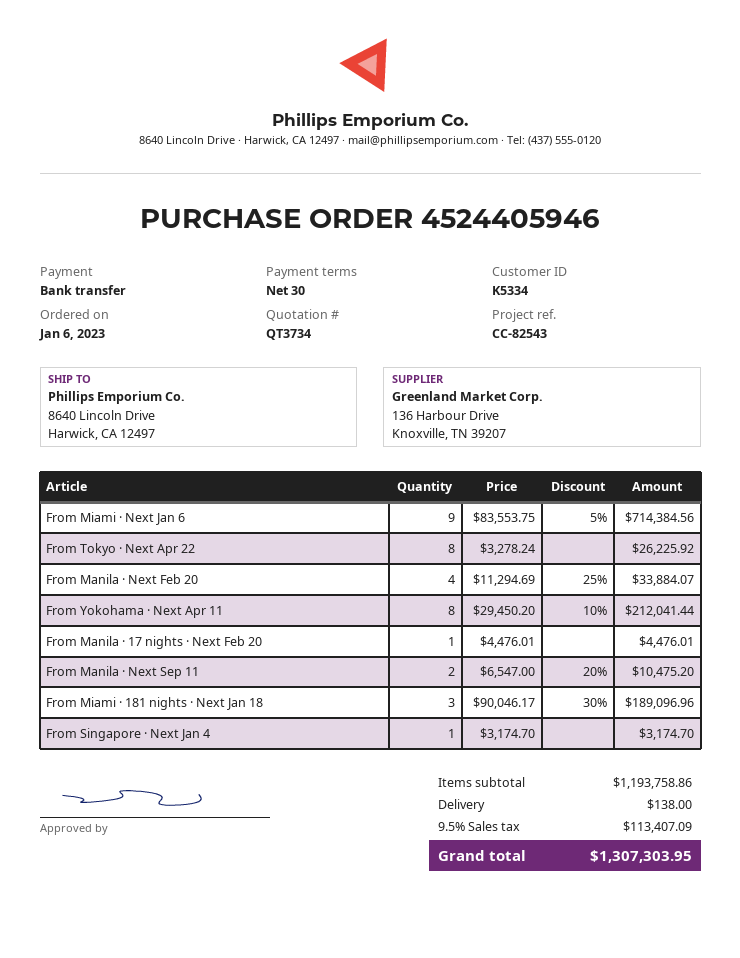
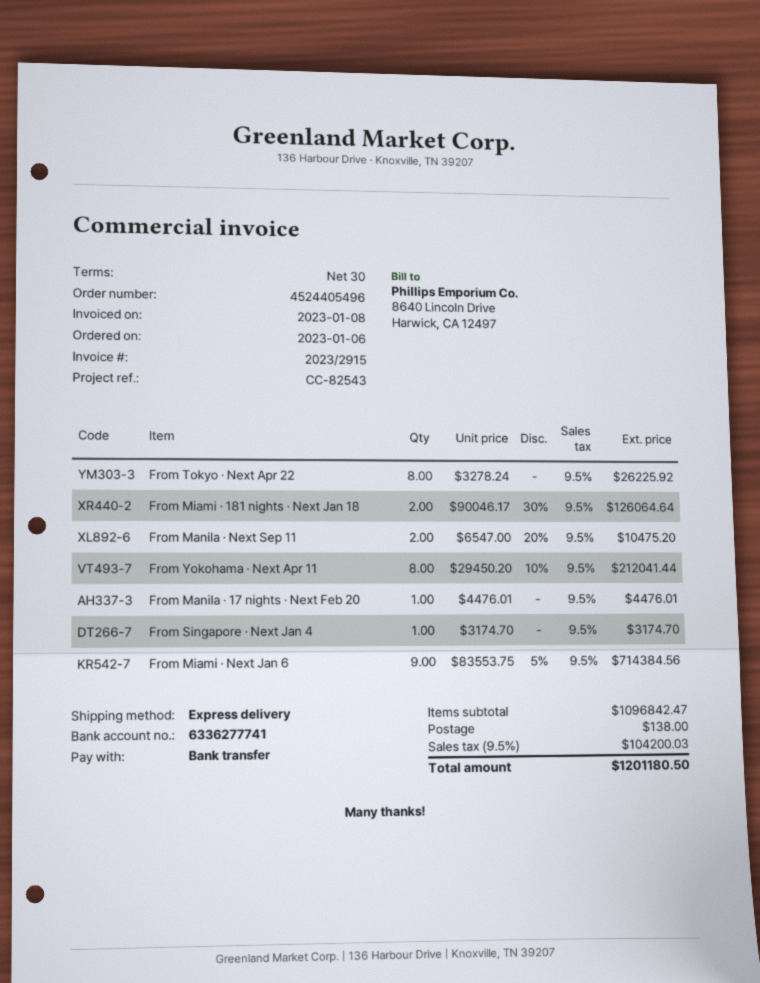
order number: 4524405946 -> 4524405496
From Manila · Next Feb 20: 4 x 11294.69 - 25% = 33884.07 -> none
From Miami · 181 nights · Next Jan 18: 3 x 90046.17 - 30% = 189096.96 -> 2 x 90046.17 - 30% = 126064.64
subtotal: 1193758.86 -> 1096842.47
tax: 9.5% = 113407.09 -> 9.5% = 104200.03
total: 1307303.95 -> 1201180.50

